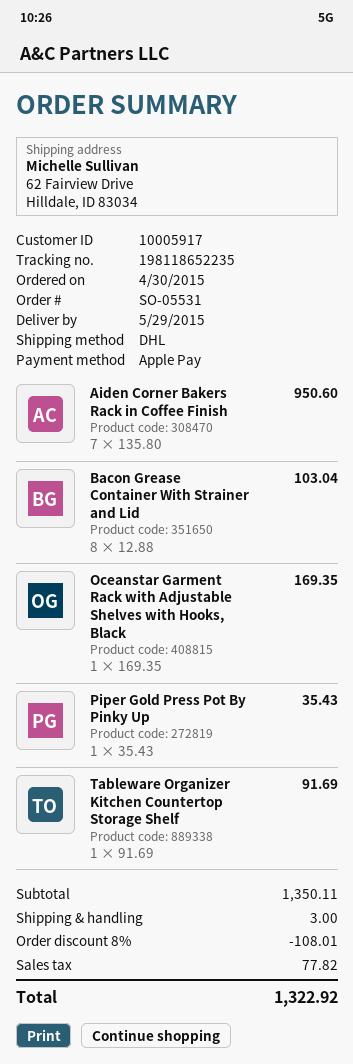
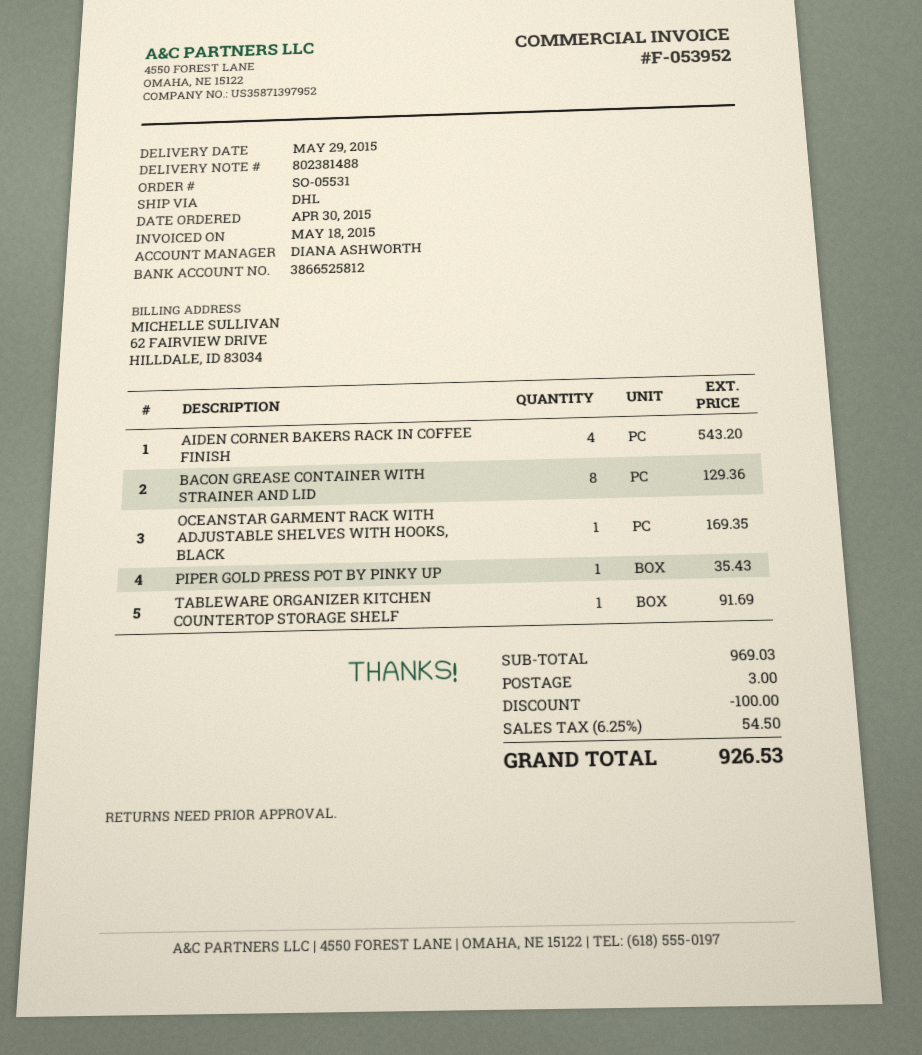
Aiden Corner Bakers Rack in Coffee Finish: 7 for 950.60 -> 4 for 543.20
Bacon Grease Container With Strainer and Lid: 8 for 103.04 -> 8 for 129.36
subtotal: 1350.11 -> 969.03
discount: 108.01 -> 100.00
tax: 77.82 -> 54.50
total: 1322.92 -> 926.53

